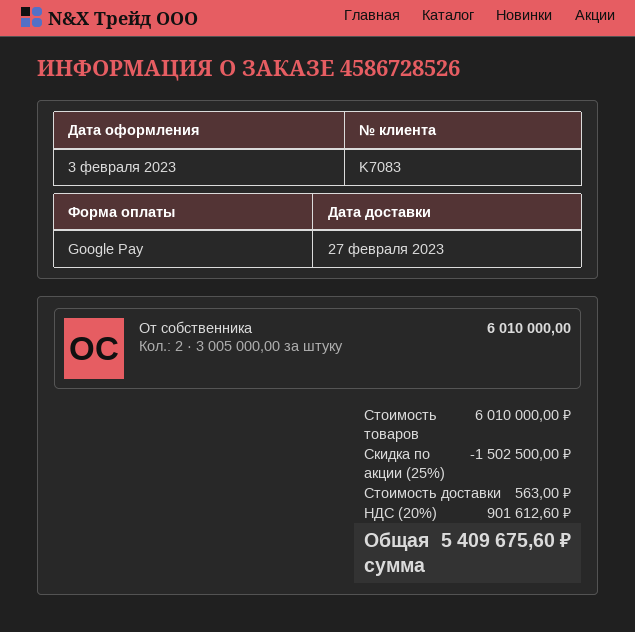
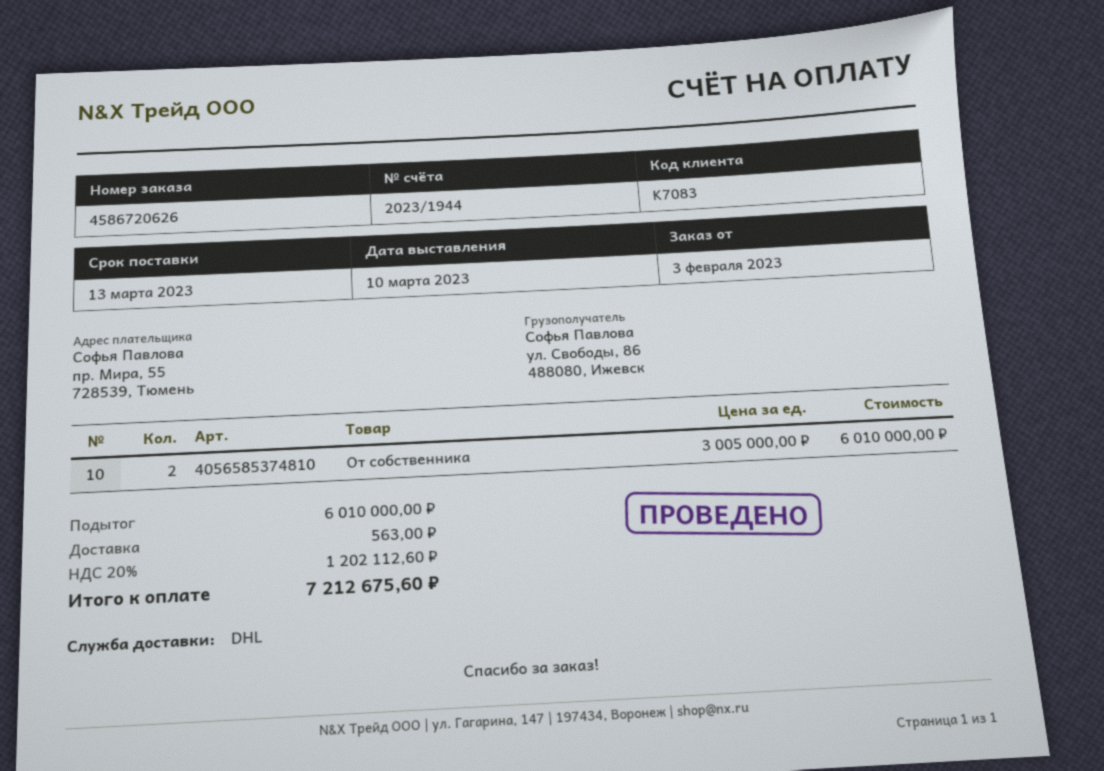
order number: 4586728526 -> 4586720626
delivery date: 2023-02-27 -> 2023-03-13
discount: 25% = 1502500.00 -> none
tax: 20% = 901612.60 -> 20% = 1202112.60
total: 5409675.60 -> 7212675.60

